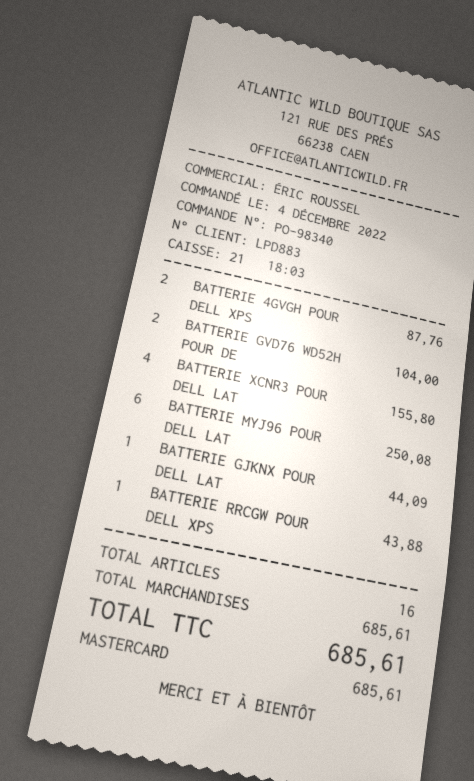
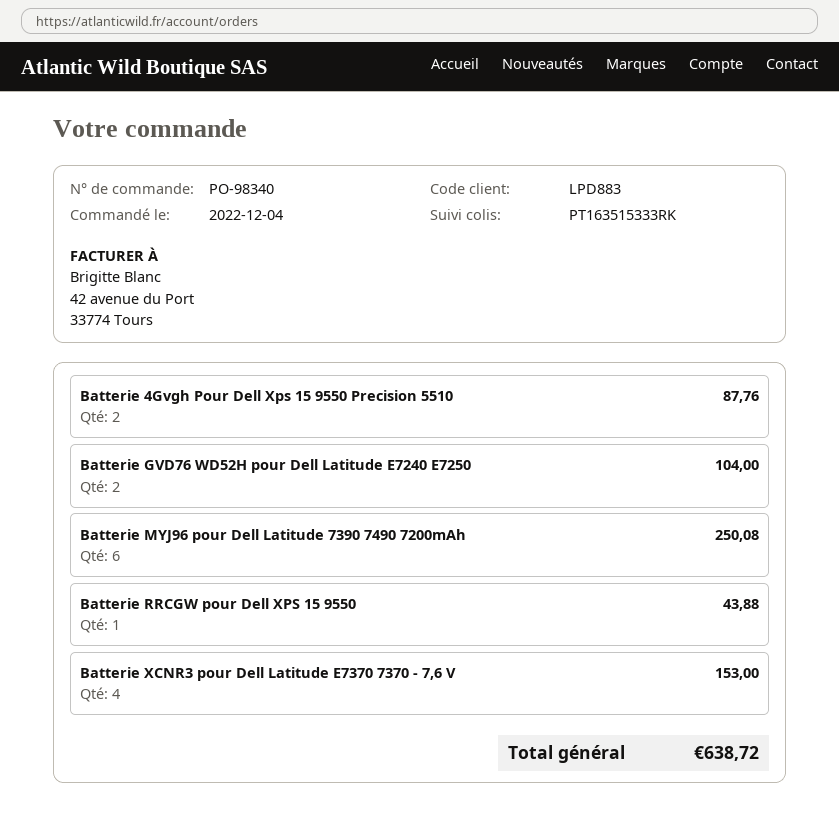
BATTERIE XCNR3 POUR DELL LAT: 4 for 155.80 -> 4 for 153.00
BATTERIE GJKNX POUR DELL LAT: 1 for 44.09 -> none
total: 685.61 -> 638.72

